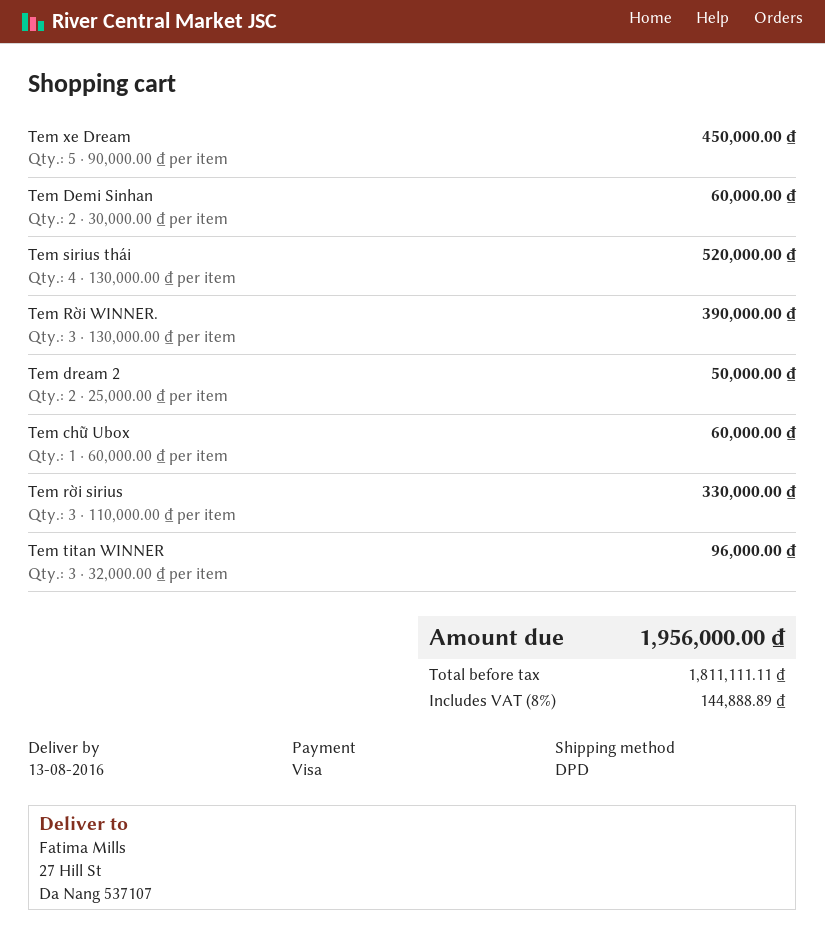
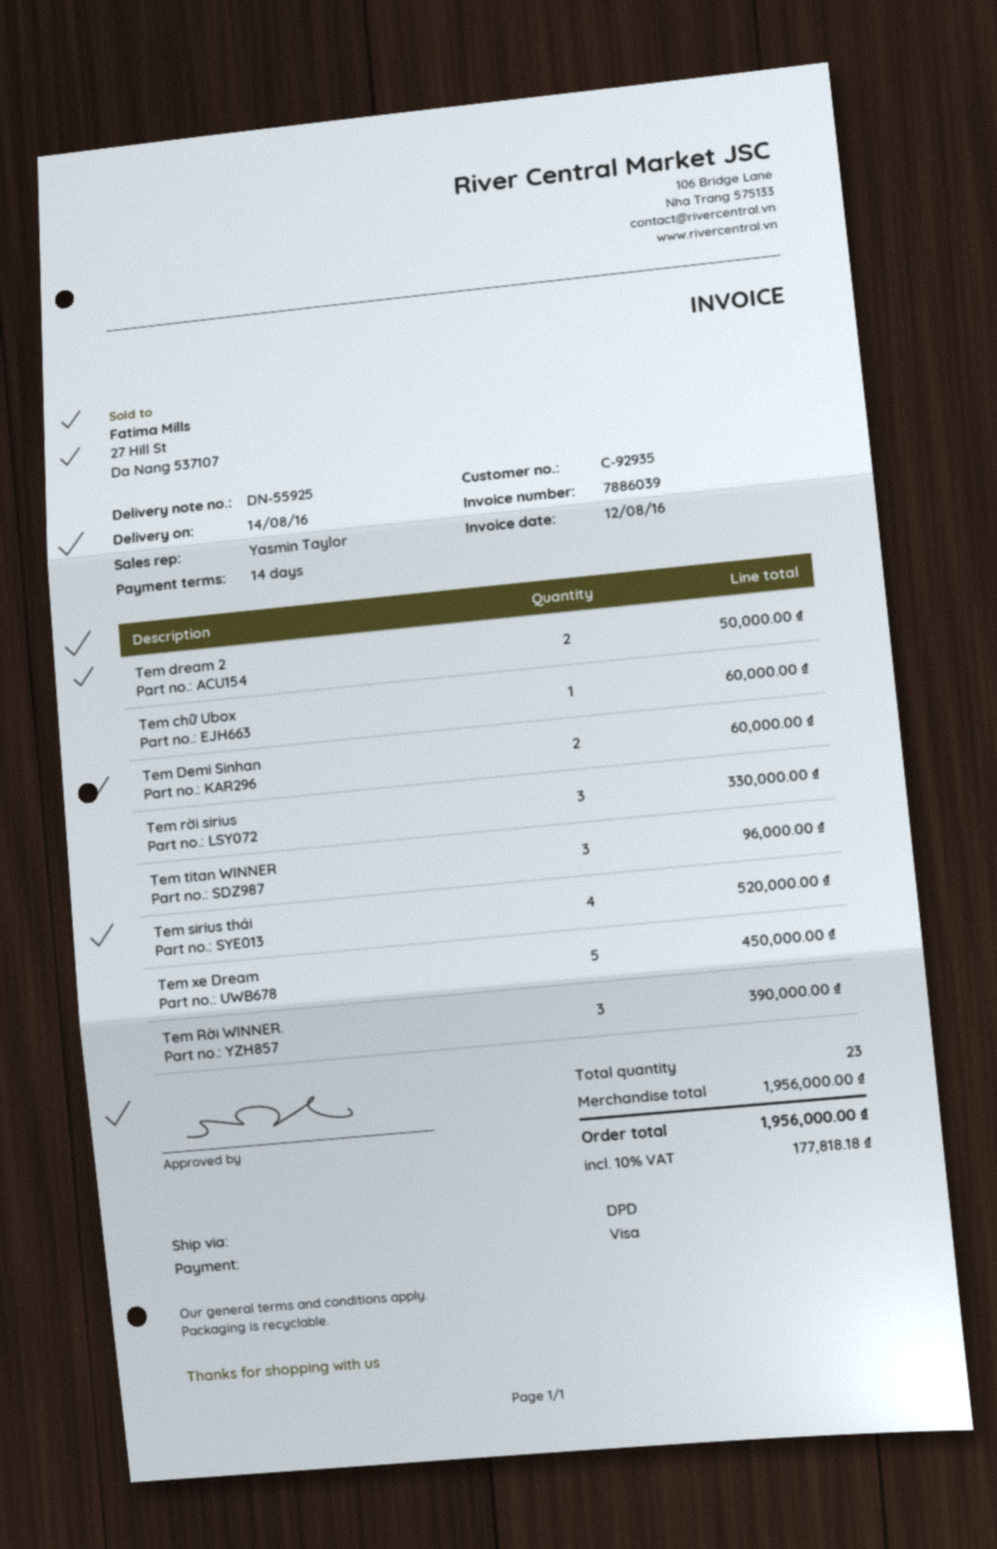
delivery date: 2016-08-13 -> 2016-08-14
tax: 8% = 144888.89 -> 10% = 177818.18

